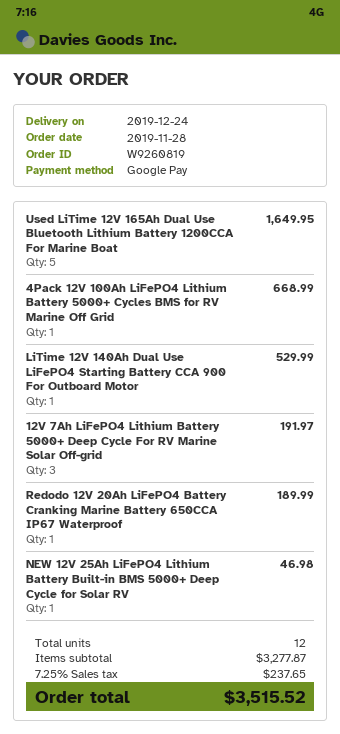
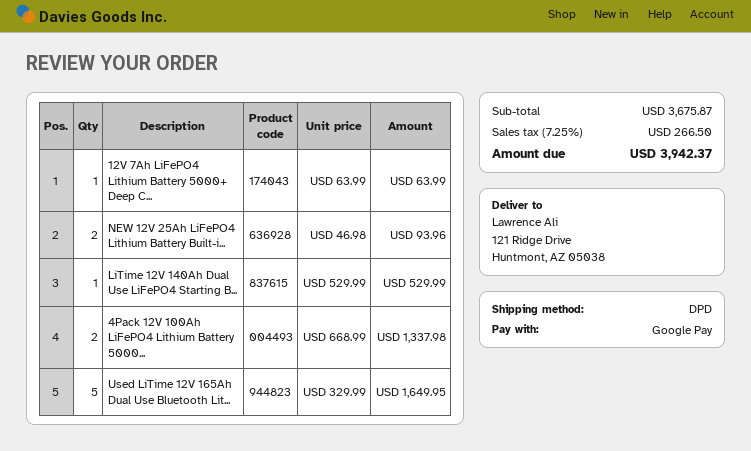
4Pack 12V 100Ah LiFePO4 Lithium Battery 5000+ Cycles BMS for RV Marine Off Grid: 1 for 668.99 -> 2 for 1337.98
12V 7Ah LiFePO4 Lithium Battery 5000+ Deep Cycle For RV Marine Solar Off-grid: 3 for 191.97 -> 1 for 63.99
Redodo 12V 20Ah LiFePO4 Battery Cranking Marine Battery 650CCA IP67 Waterproof: 1 for 189.99 -> none
NEW 12V 25Ah LiFePO4 Lithium Battery Built-in BMS 5000+ Deep Cycle for Solar RV: 1 for 46.98 -> 2 for 93.96
subtotal: 3277.87 -> 3675.87
tax: 7.25% = 237.65 -> 7.25% = 266.50
total: 3515.52 -> 3942.37

